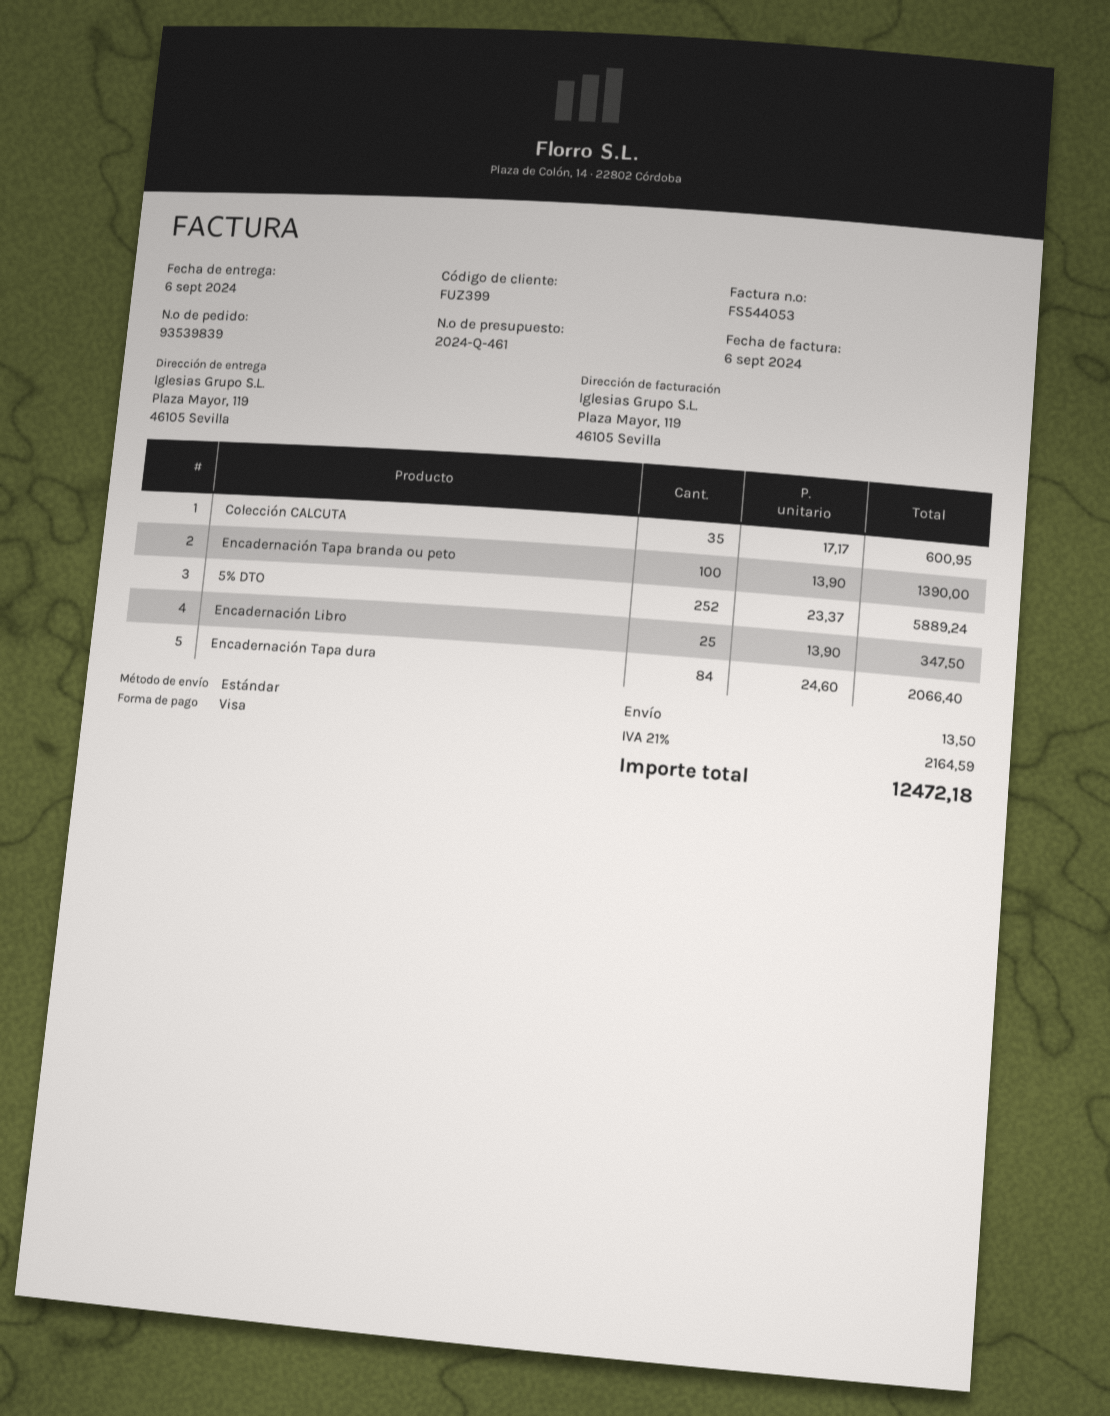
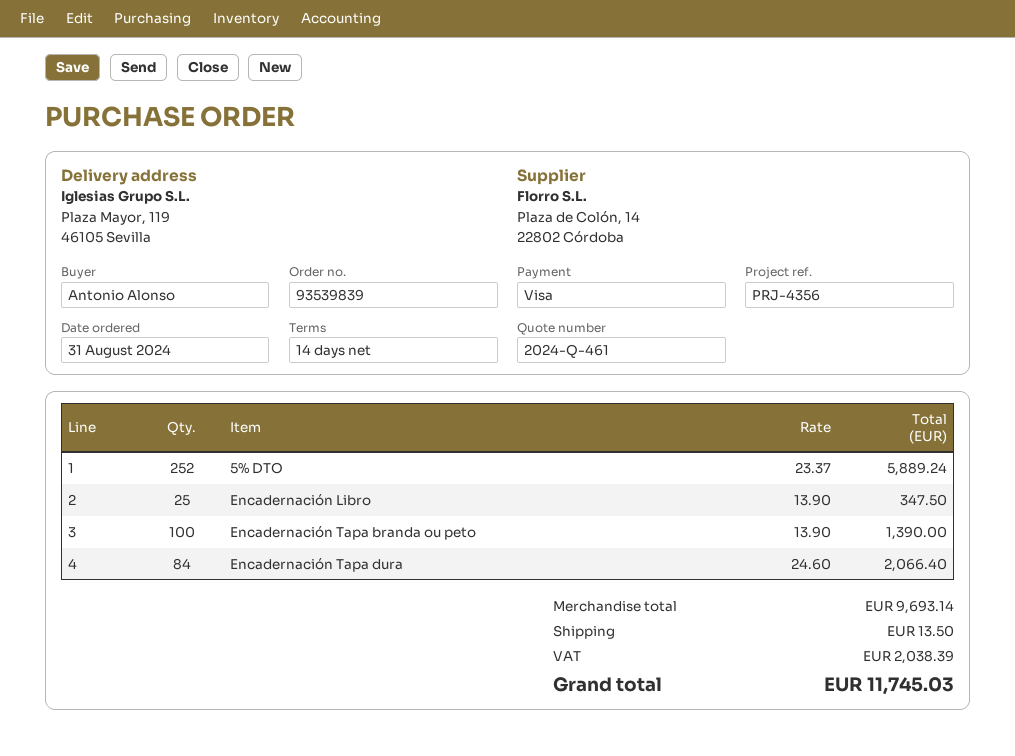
Colección CALCUTA: 35 x 17.17 = 600.95 -> none
tax: 2164.59 -> 2038.39
total: 12472.18 -> 11745.03

